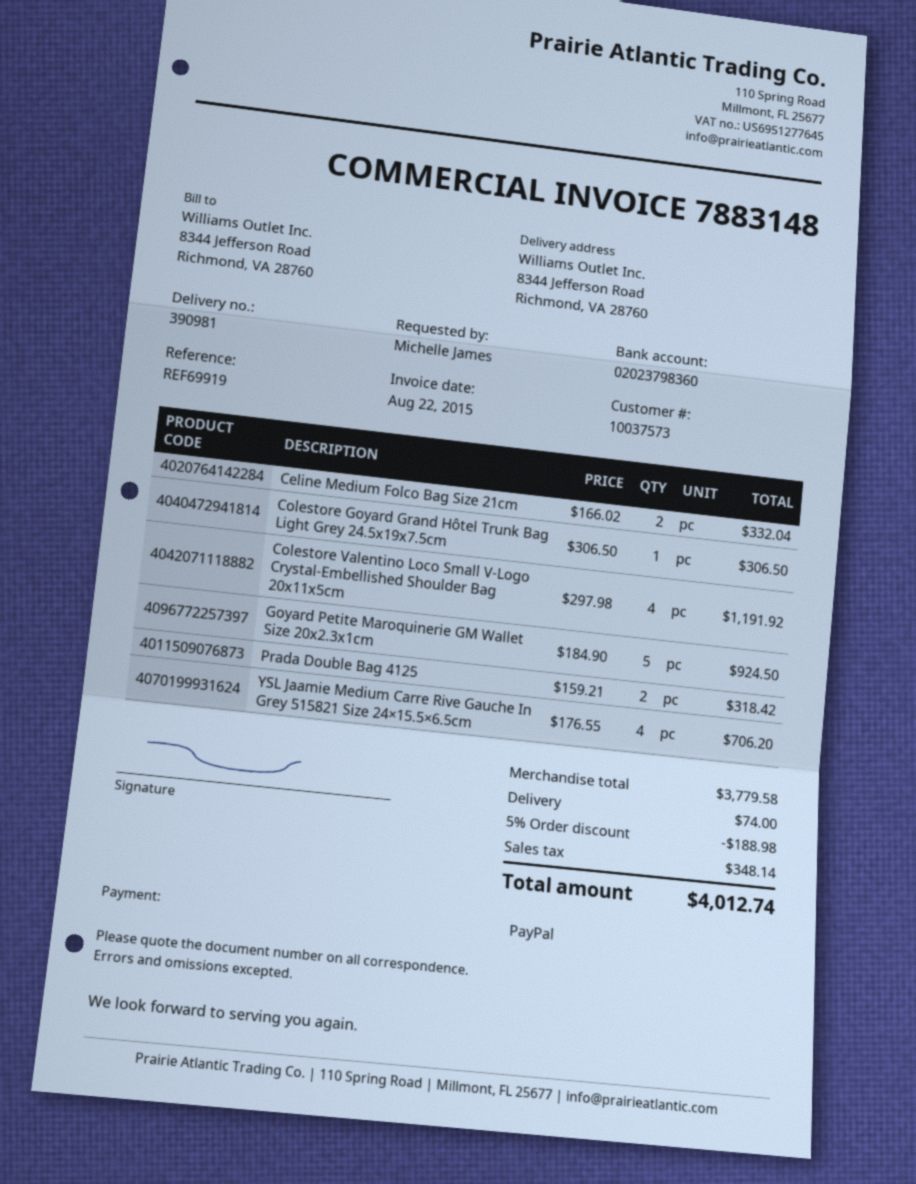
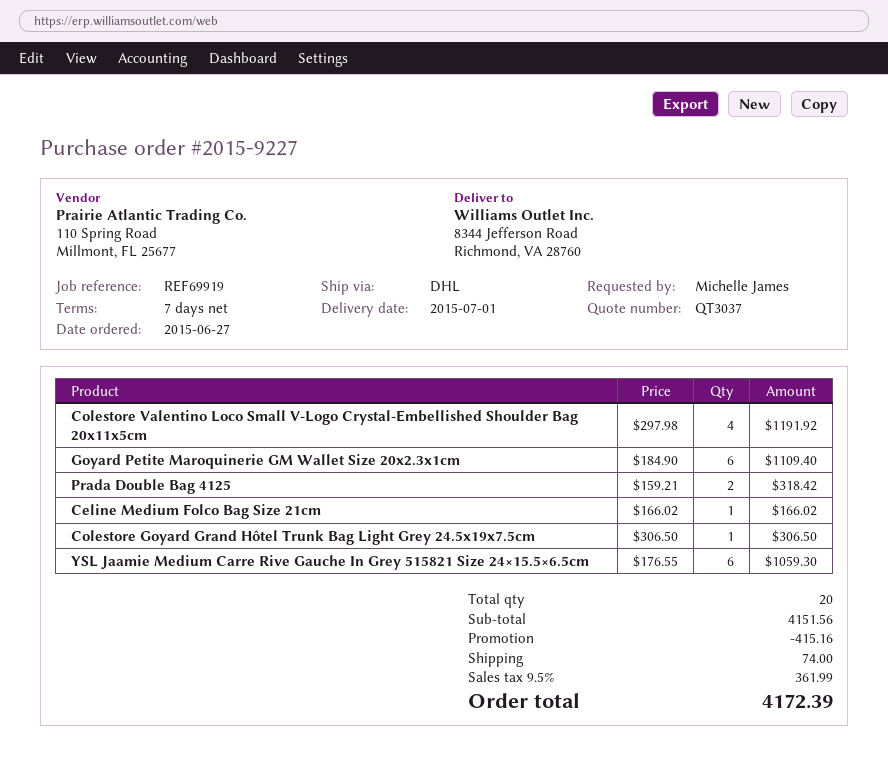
Celine Medium Folco Bag Size 21cm: 2 x 166.02 = 332.04 -> 1 x 166.02 = 166.02
Goyard Petite Maroquinerie GM Wallet Size 20x2.3x1cm: 5 x 184.90 = 924.50 -> 6 x 184.90 = 1109.40
YSL Jaamie Medium Carre Rive Gauche In Grey 515821 Size 24×15.5×6.5cm: 4 x 176.55 = 706.20 -> 6 x 176.55 = 1059.30
subtotal: 3779.58 -> 4151.56
discount: 188.98 -> 415.16
tax: 348.14 -> 361.99
total: 4012.74 -> 4172.39

